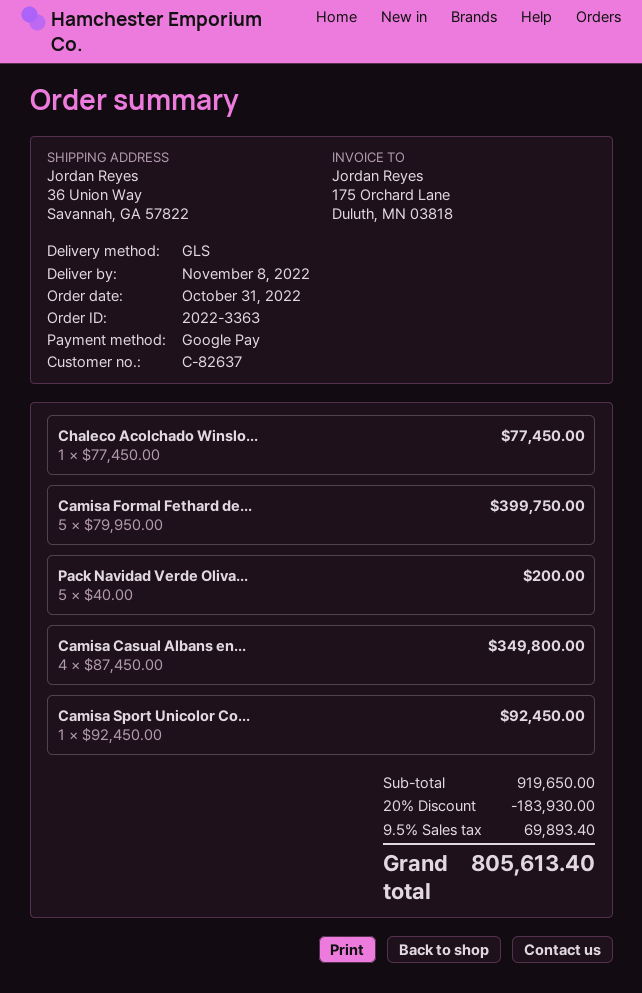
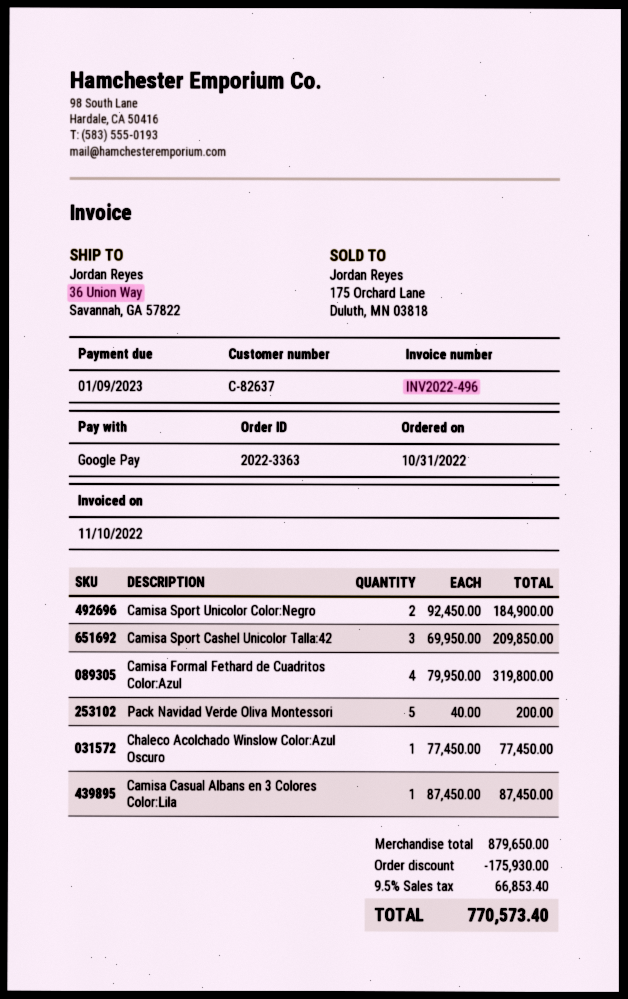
Camisa Formal Fethard de...: 5 x 79950.00 = 399750.00 -> 4 x 79950.00 = 319800.00
Camisa Casual Albans en...: 4 x 87450.00 = 349800.00 -> 1 x 87450.00 = 87450.00
Camisa Sport Unicolor Co...: 1 x 92450.00 = 92450.00 -> 2 x 92450.00 = 184900.00
Camisa Sport Cashel Unicolor Talla:42: none -> 3 x 69950.00 = 209850.00
subtotal: 919650.00 -> 879650.00
discount: 183930.00 -> 175930.00
tax: 9.5% = 69893.40 -> 9.5% = 66853.40
total: 805613.40 -> 770573.40

